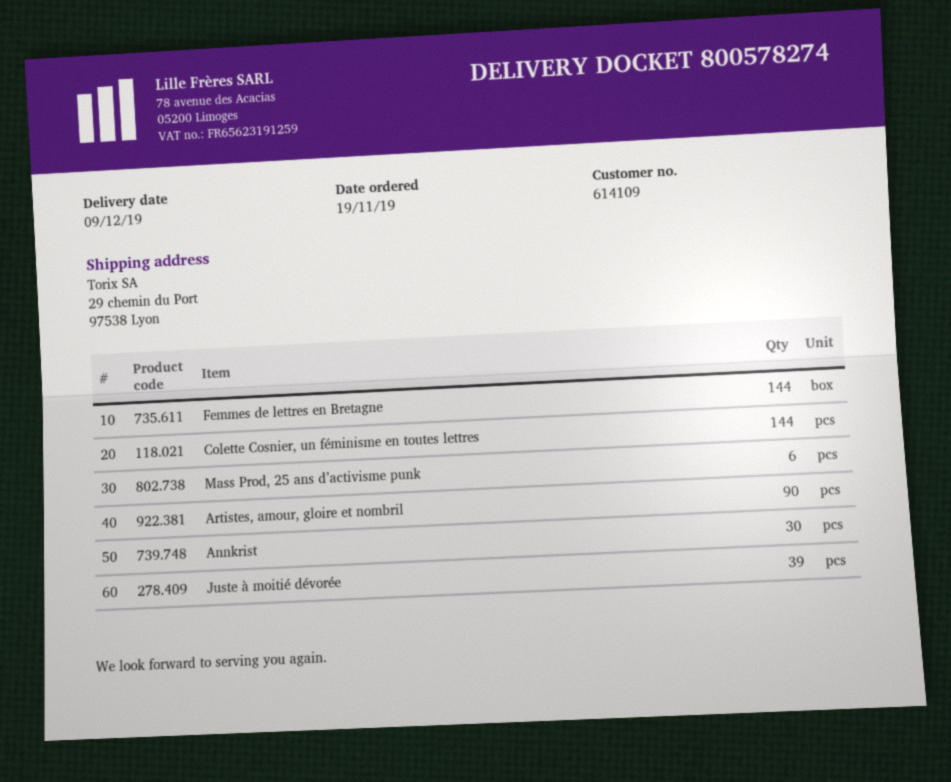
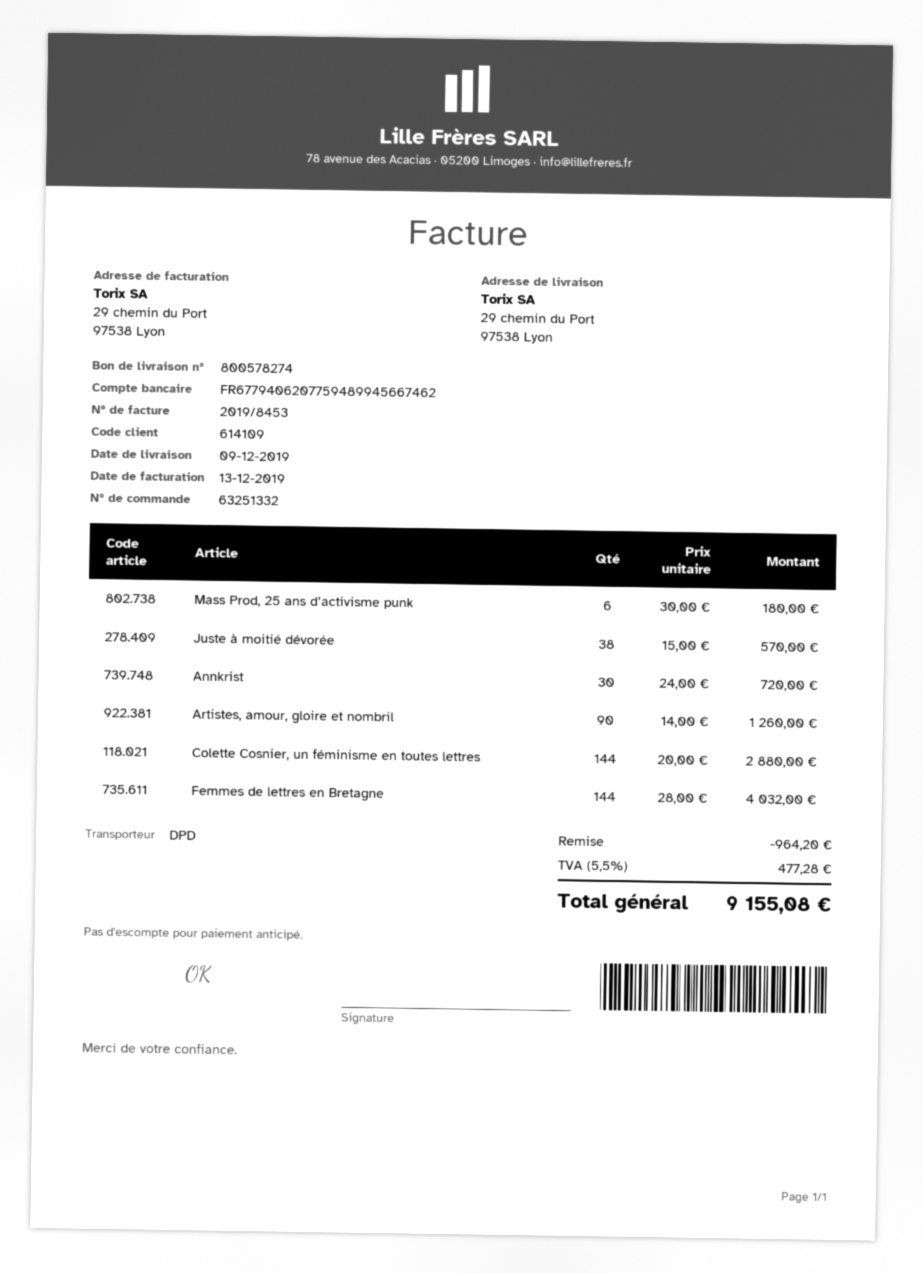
Juste à moitié dévorée: 39 -> 38

